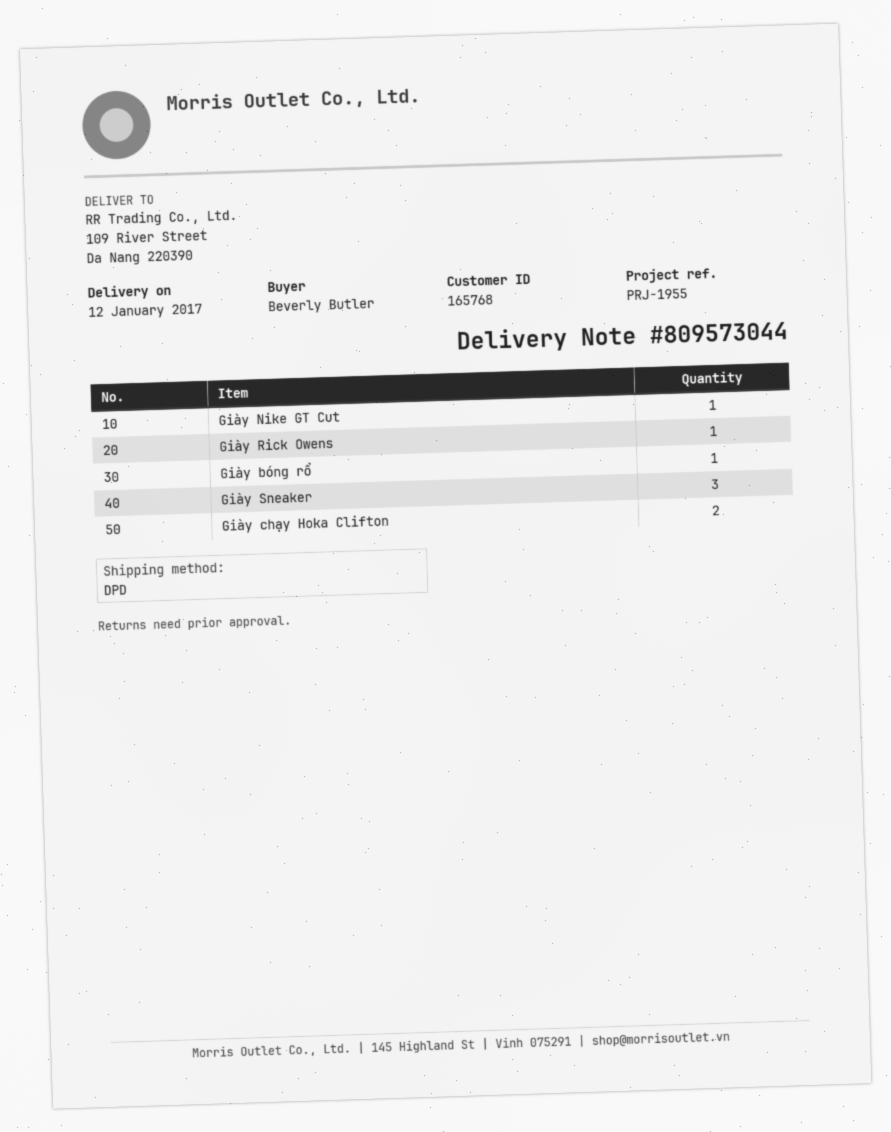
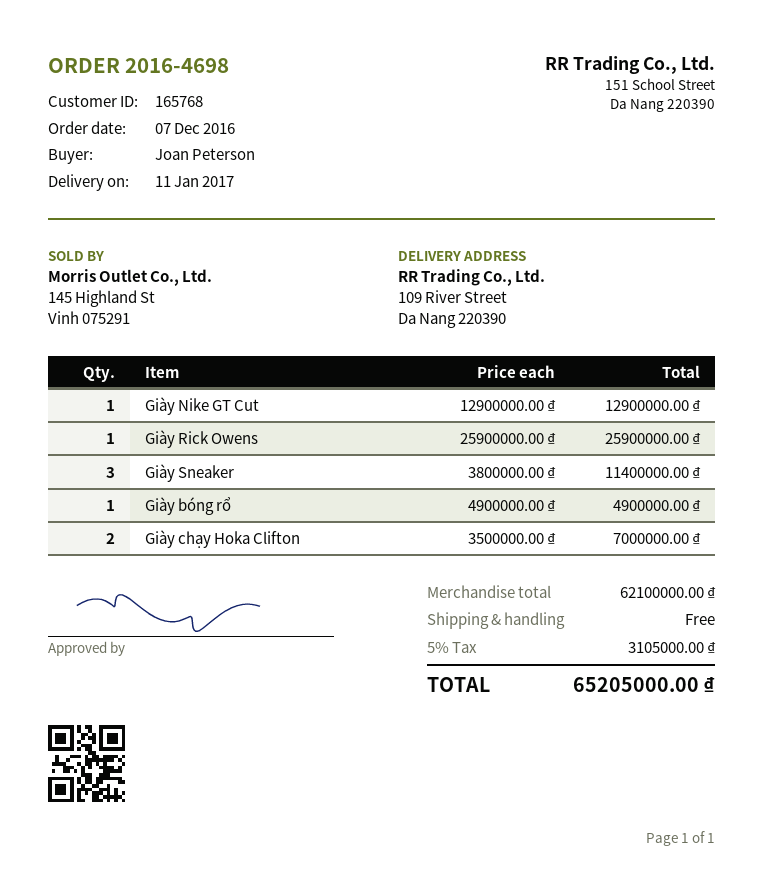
delivery date: 2017-01-12 -> 2017-01-11
ordered by: Beverly Butler -> Joan Peterson

